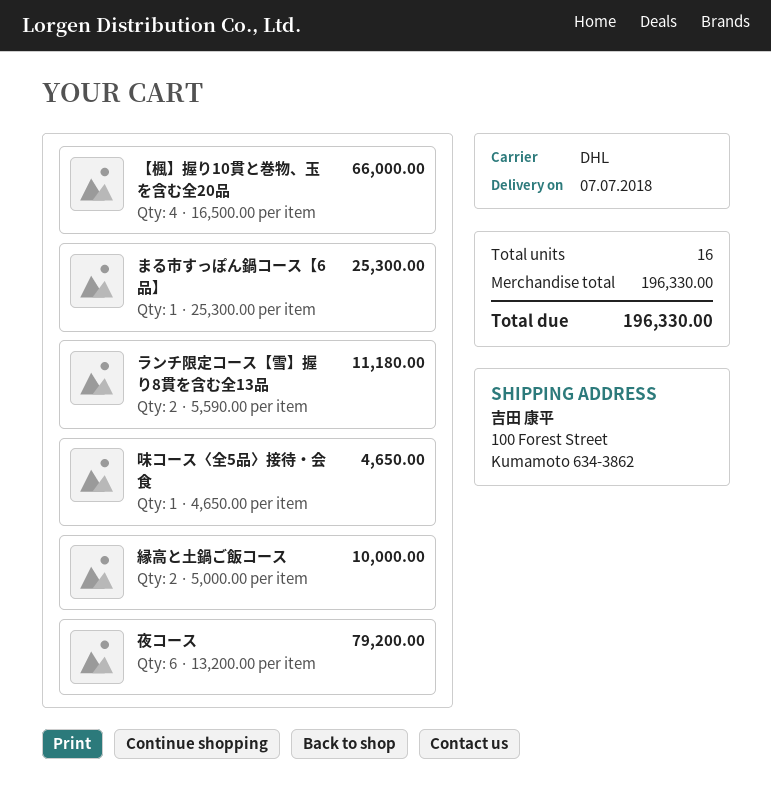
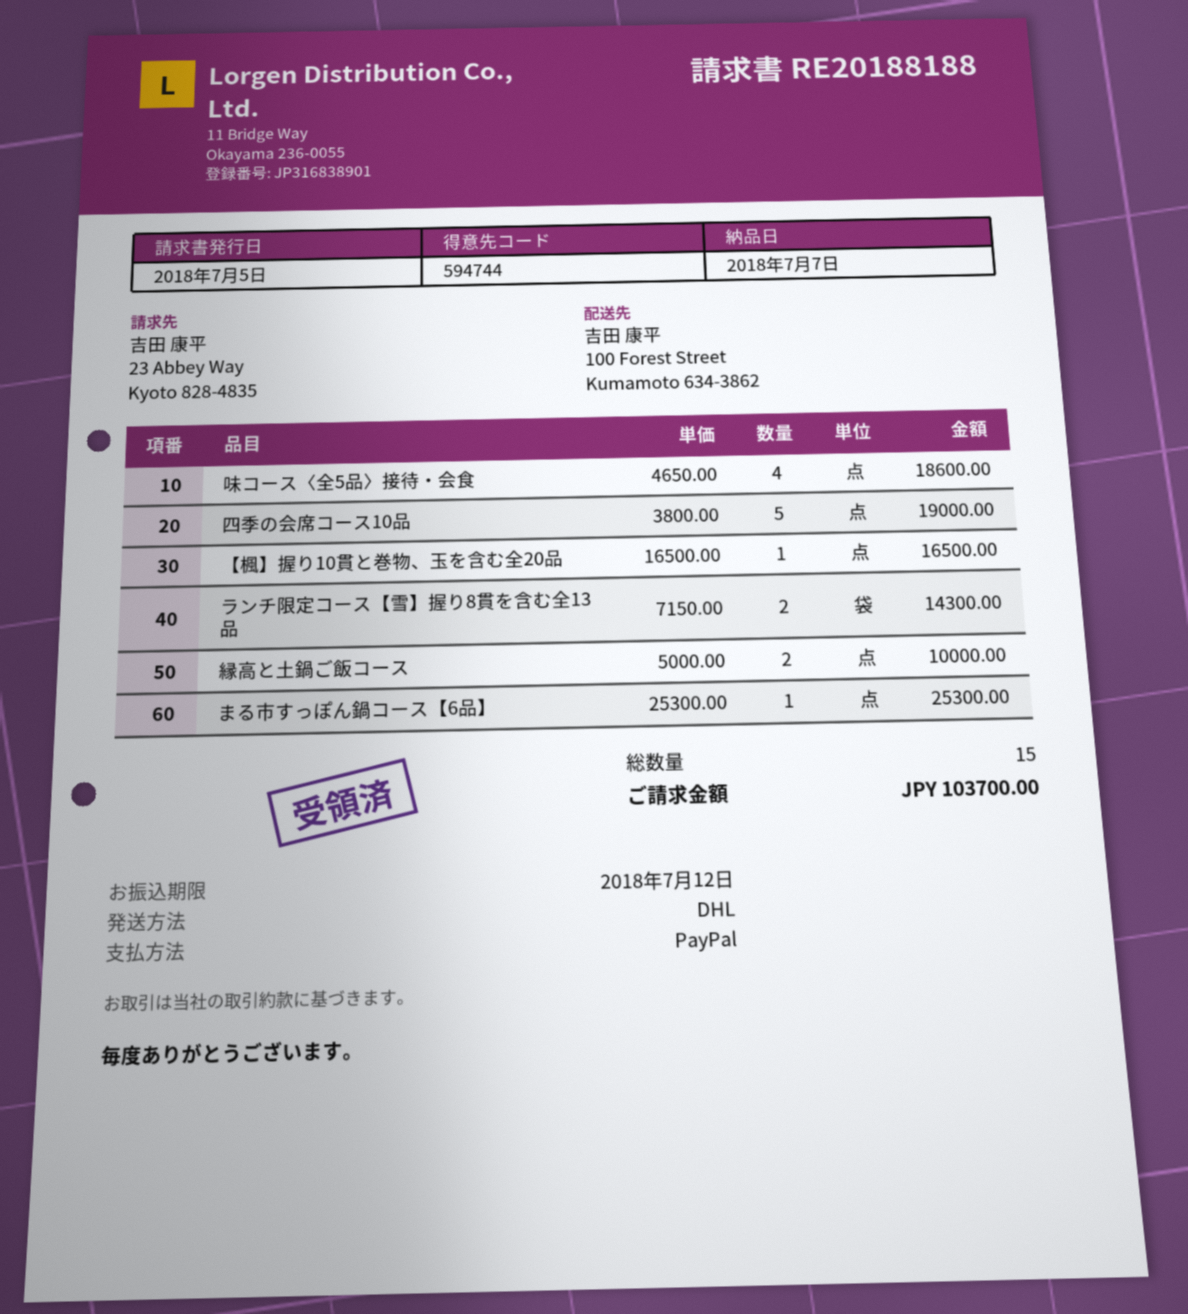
【楓】握り10貫と巻物、玉を含む全20品: 4 x 16500.00 = 66000.00 -> 1 x 16500.00 = 16500.00
ランチ限定コース【雪】握り8貫を含む全13品: 2 x 5590.00 = 11180.00 -> 2 x 7150.00 = 14300.00
味コース〈全5品〉接待・会食: 1 x 4650.00 = 4650.00 -> 4 x 4650.00 = 18600.00
夜コース: 6 x 13200.00 = 79200.00 -> none
四季の会席コース10品: none -> 5 x 3800.00 = 19000.00
total quantity: 16 -> 15
total: 196330.00 -> 103700.00

